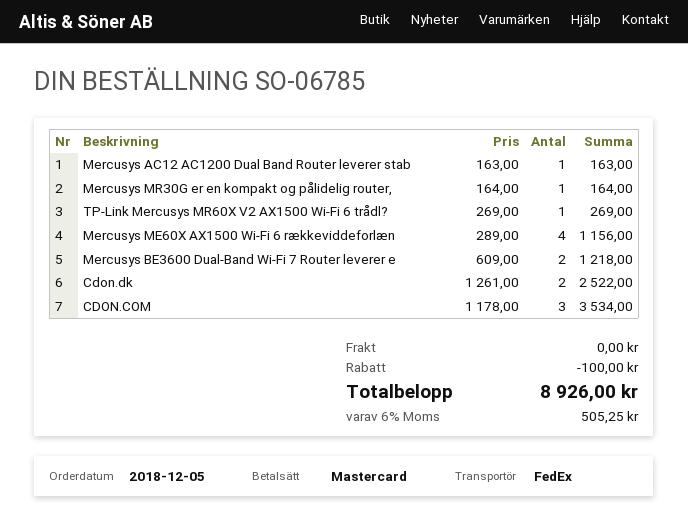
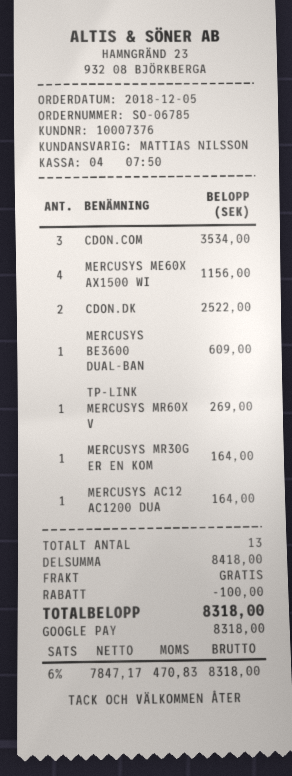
payment method: Mastercard -> Google Pay
Mercusys AC12 AC1200 Dual Band Router leverer stab: 1 for 163.00 -> 1 for 164.00
Mercusys BE3600 Dual-Band Wi-Fi 7 Router leverer e: 2 for 1218.00 -> 1 for 609.00
tax: 6% = 505.25 -> 6% = 470.83
total: 8926.00 -> 8318.00

